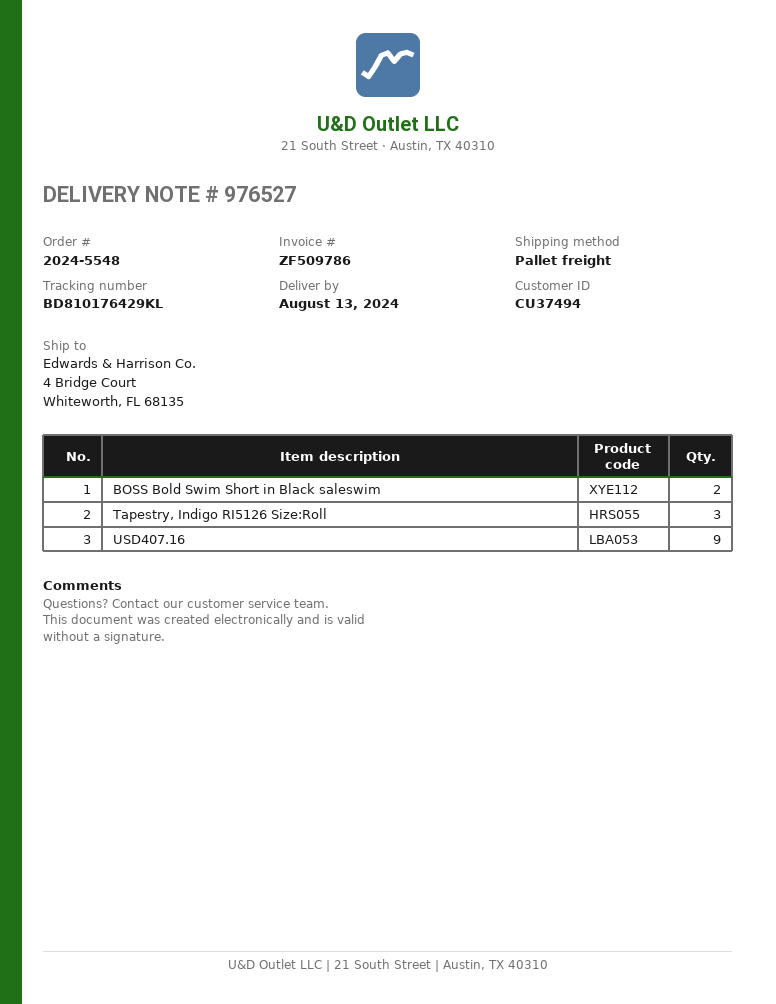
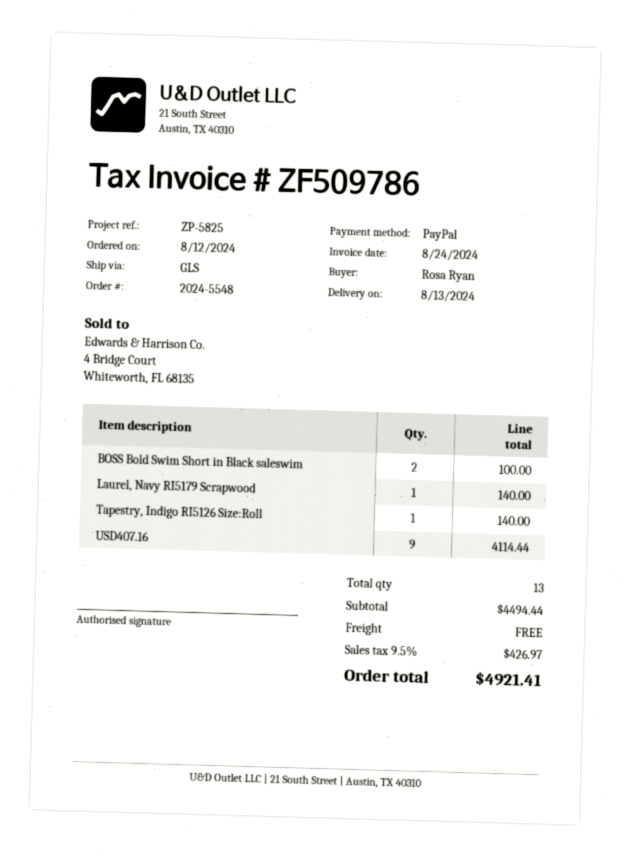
shipping method: pallet freight -> GLS
Tapestry, Indigo RI5126 Size:Roll: 3 -> 1
Laurel, Navy RI5179 Scrapwood: none -> 1

